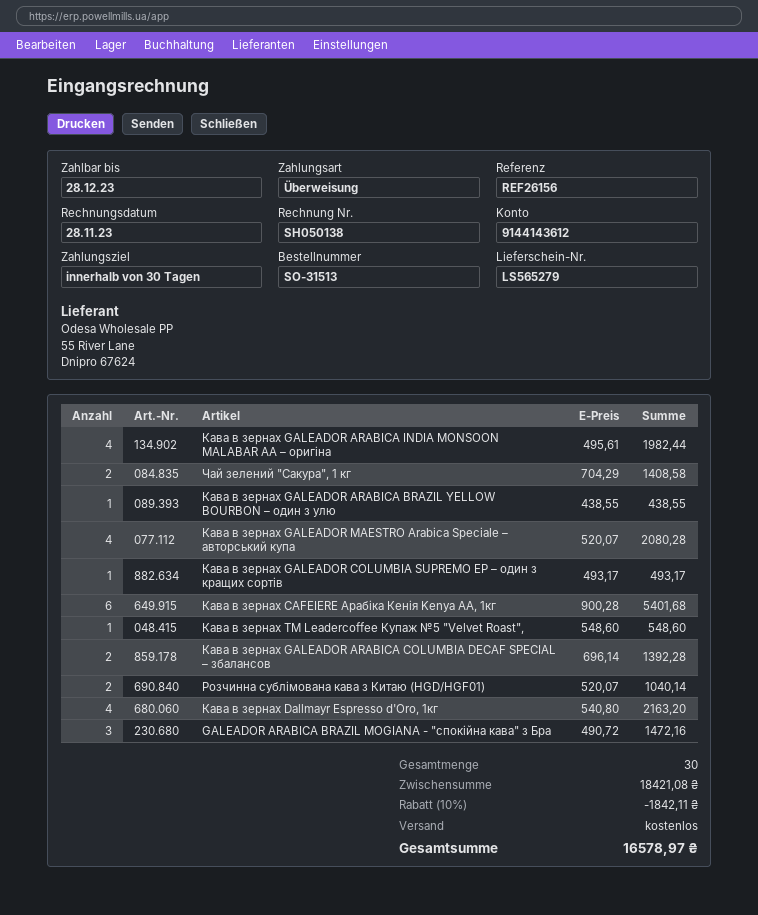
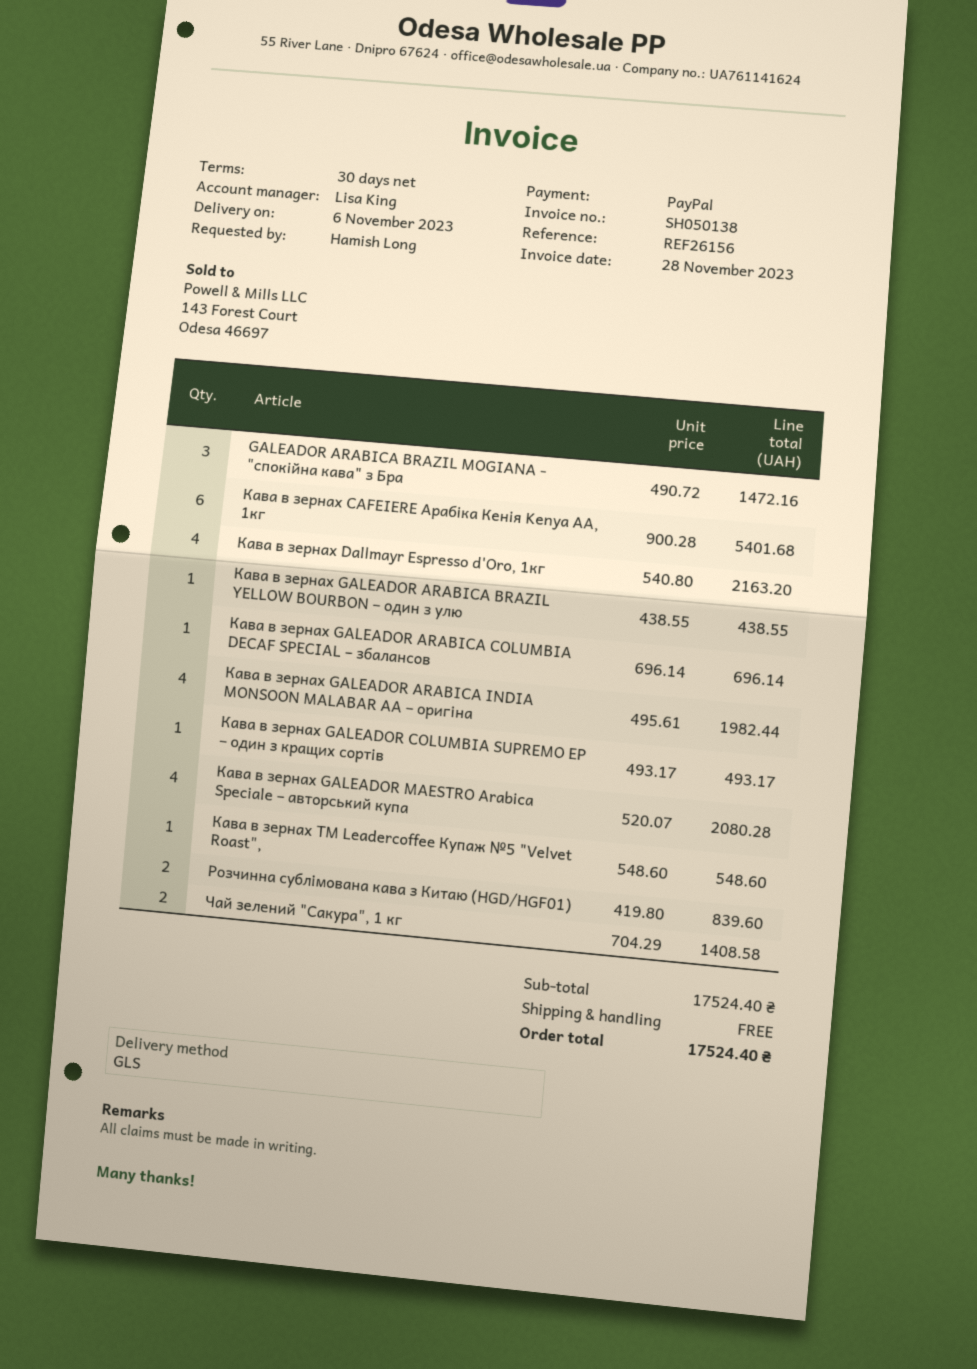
payment method: bank transfer -> PayPal
Кава в зернах GALEADOR ARABICA COLUMBIA DECAF SPECIAL – збалансов: 2 x 696.14 = 1392.28 -> 1 x 696.14 = 696.14
Розчинна сублімована кава з Китаю (HGD/HGF01): 2 x 520.07 = 1040.14 -> 2 x 419.80 = 839.60
subtotal: 18421.08 -> 17524.40
discount: 10% = 1842.11 -> none
total: 16578.97 -> 17524.40

